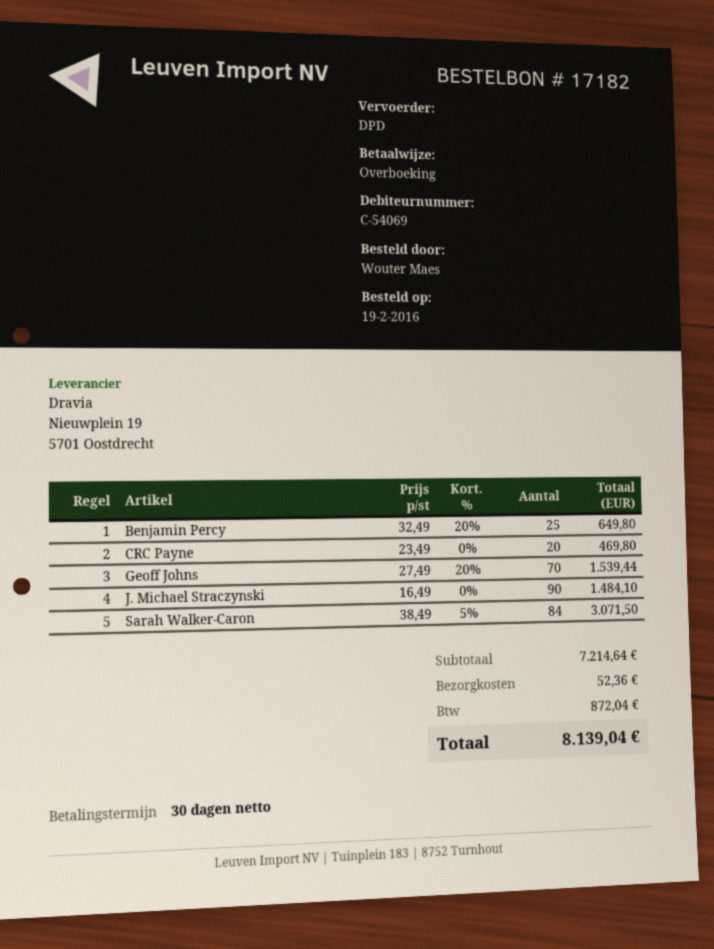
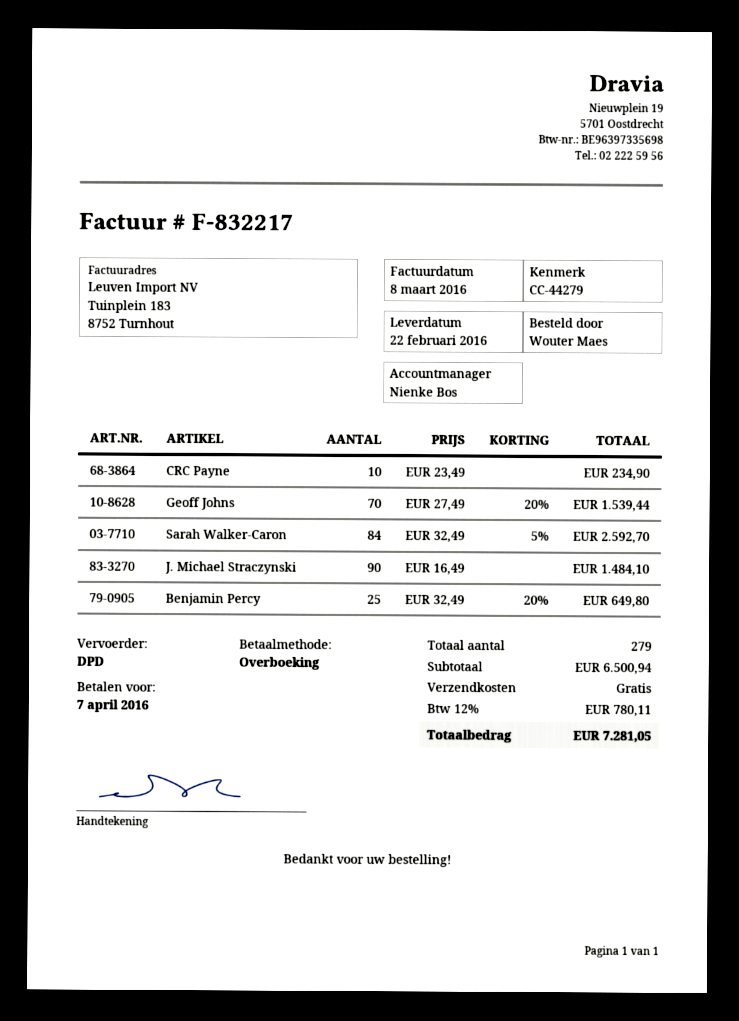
CRC Payne: 20 x 23.49 = 469.80 -> 10 x 23.49 = 234.90
Sarah Walker-Caron: 84 x 38.49 - 5% = 3071.50 -> 84 x 32.49 - 5% = 2592.70
subtotal: 7214.64 -> 6500.94
shipping: 52.36 -> 0.00
tax: 872.04 -> 780.11
total: 8139.04 -> 7281.05

